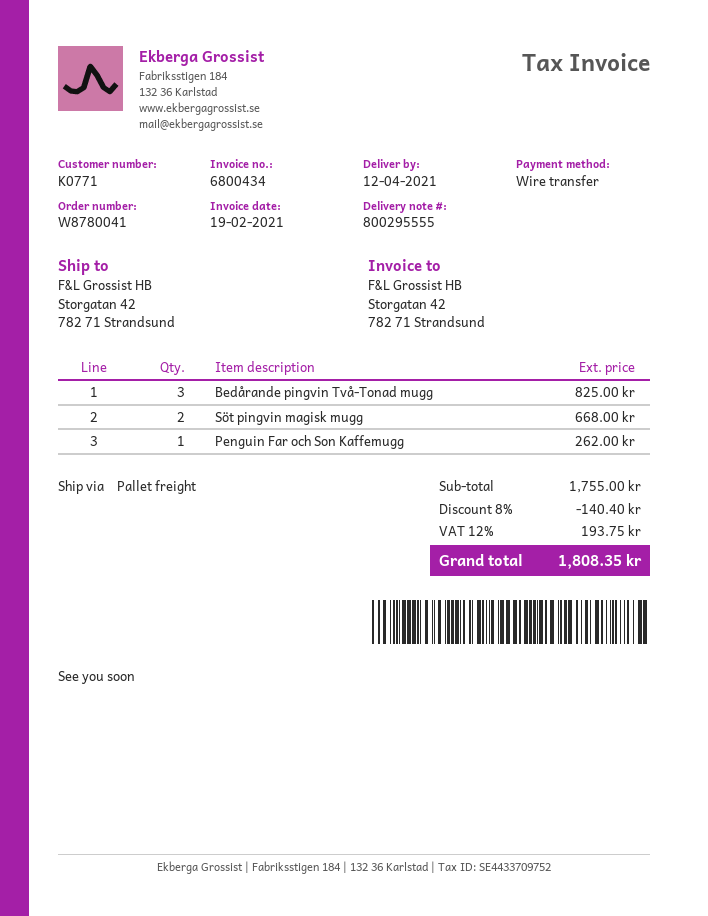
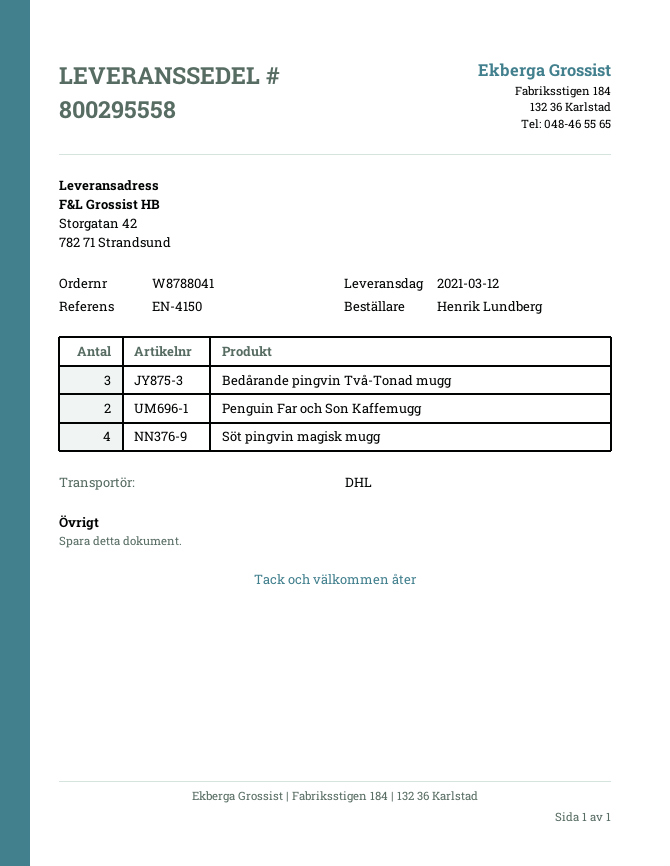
order number: W8780041 -> W8788041
delivery note number: 800295555 -> 800295558
delivery date: 2021-04-12 -> 2021-03-12
shipping method: pallet freight -> DHL
Söt pingvin magisk mugg: 2 -> 4
Penguin Far och Son Kaffemugg: 1 -> 2

